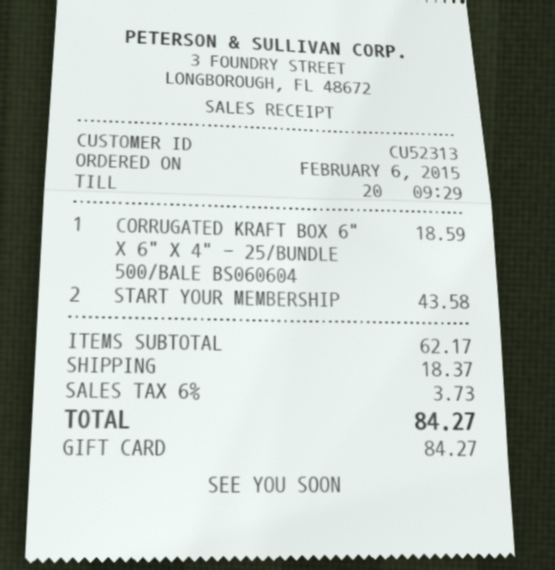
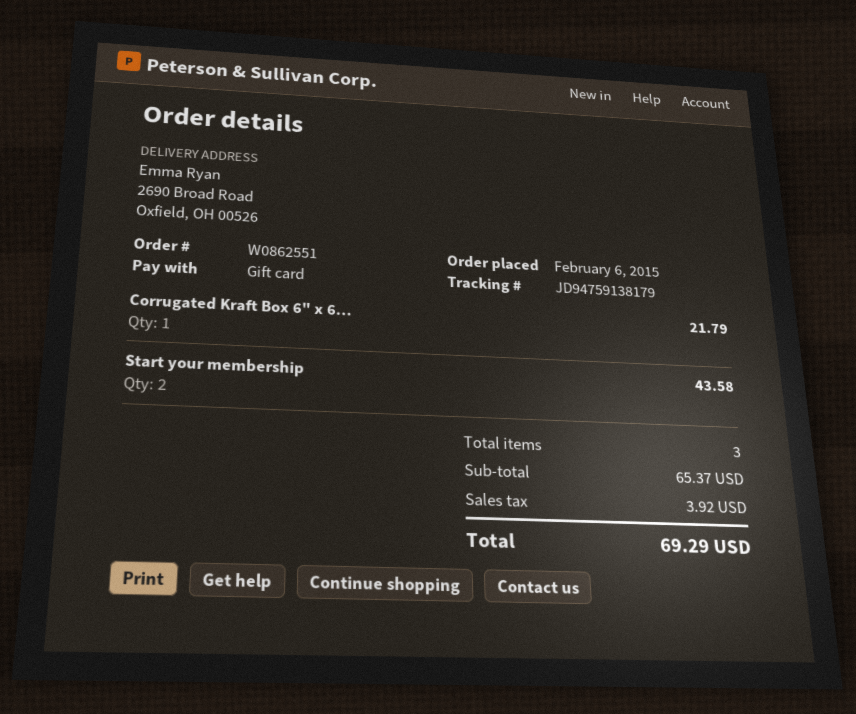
CORRUGATED KRAFT BOX 6" X 6" X 4" - 25/BUNDLE 500/BALE BS060604: 1 for 18.59 -> 1 for 21.79
subtotal: 62.17 -> 65.37
shipping: 18.37 -> none
tax: 3.73 -> 3.92
total: 84.27 -> 69.29

